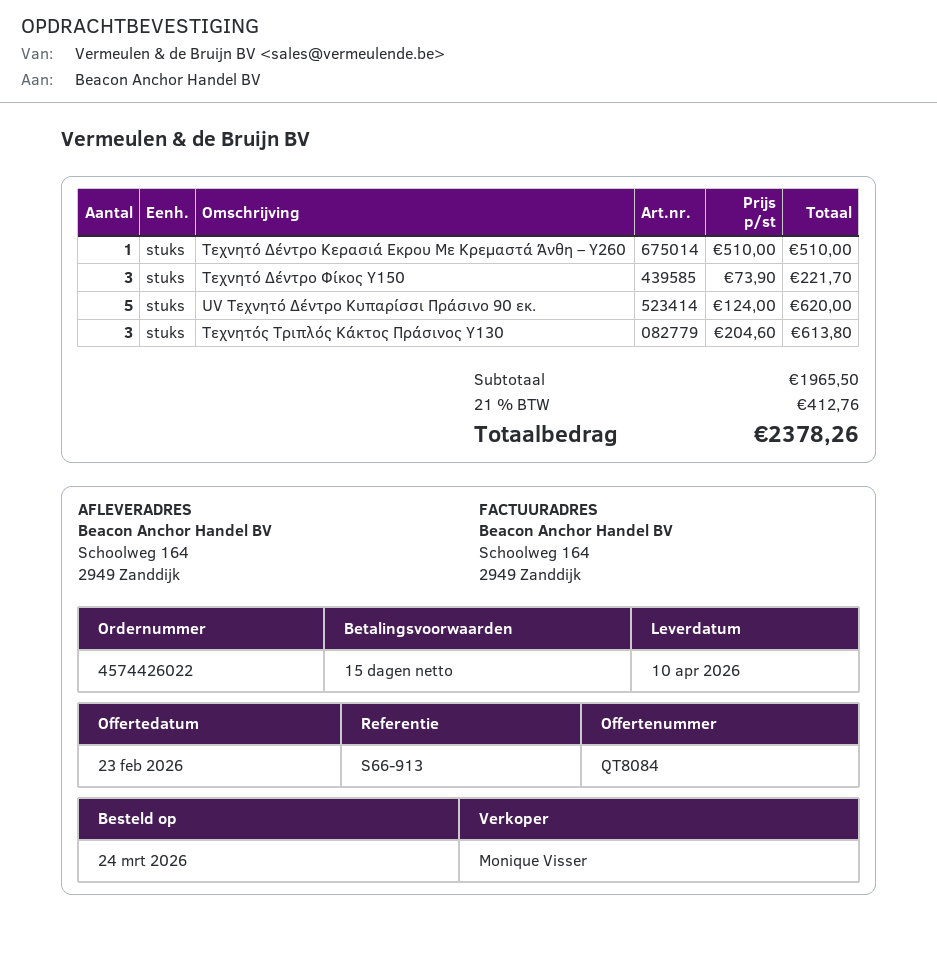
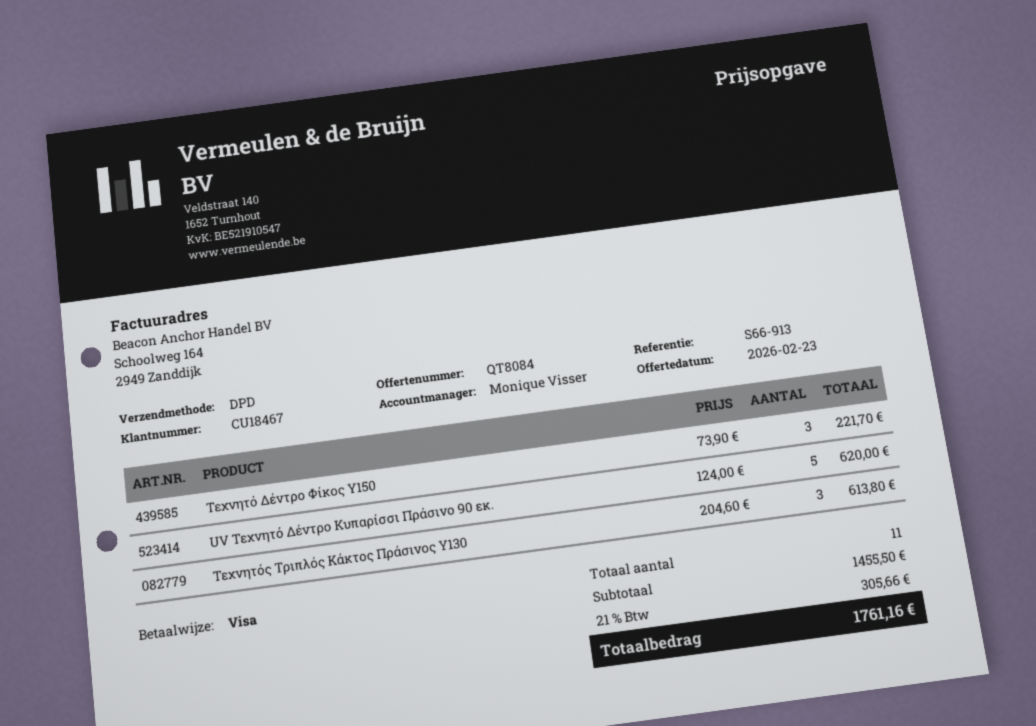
Τεχνητό Δέντρο Κερασιά Εκρου Με Κρεμαστά Άνθη – Υ260: 1 x 510.00 = 510.00 -> none
subtotal: 1965.50 -> 1455.50
tax: 21% = 412.76 -> 21% = 305.66
total: 2378.26 -> 1761.16

